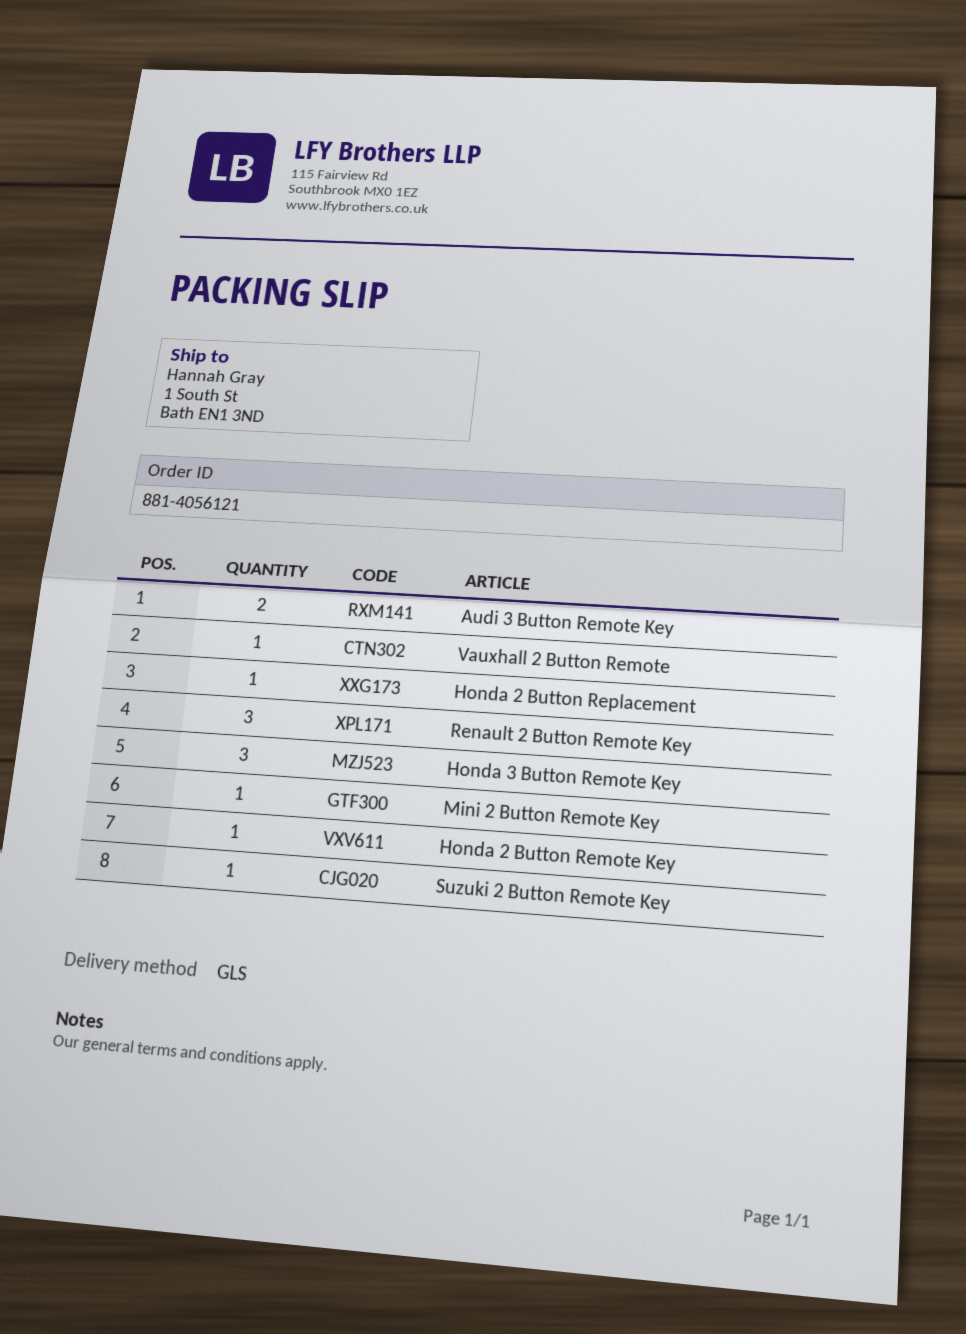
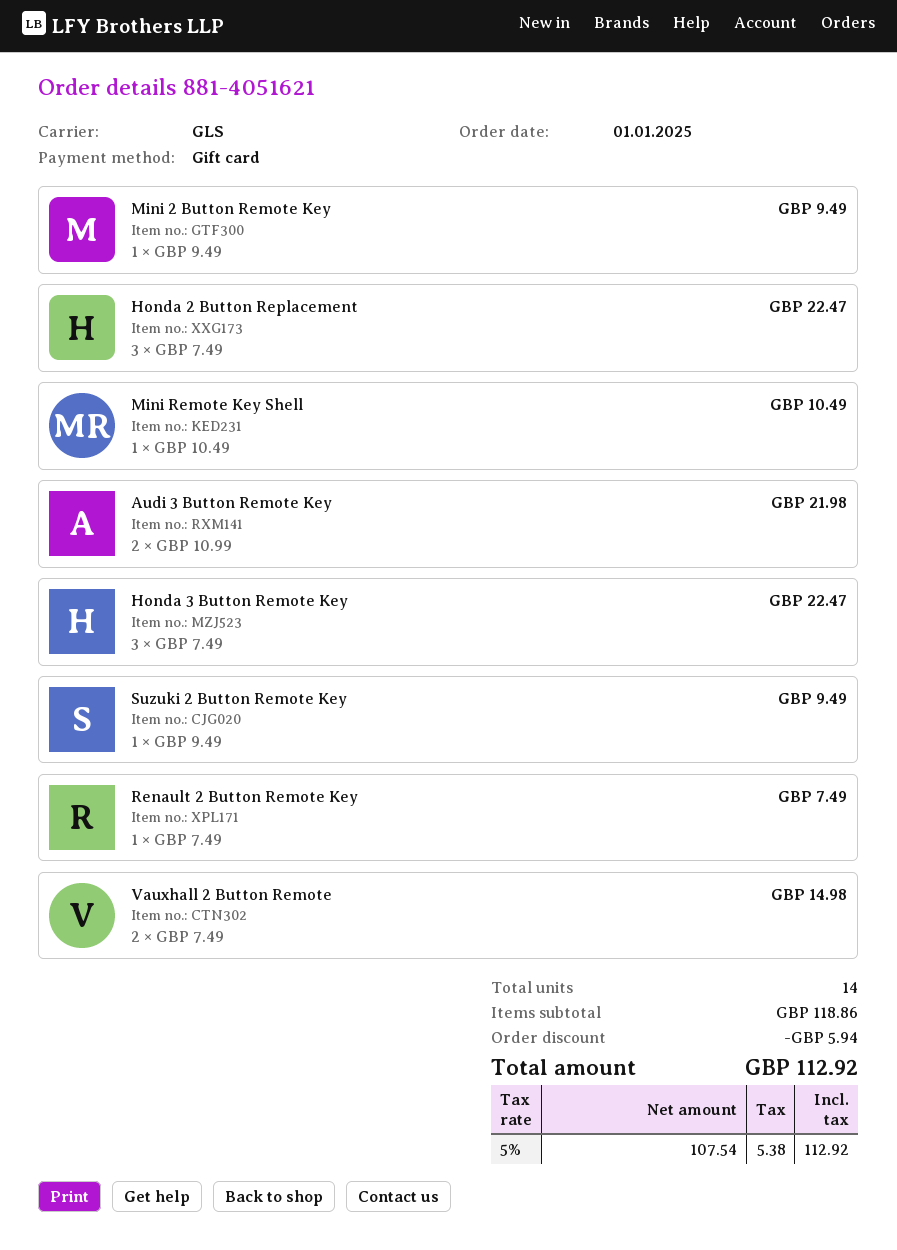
order number: 881-4056121 -> 881-4051621
Vauxhall 2 Button Remote: 1 -> 2
Honda 2 Button Replacement: 1 -> 3
Renault 2 Button Remote Key: 3 -> 1
Honda 2 Button Remote Key: 1 -> none
Mini Remote Key Shell: none -> 1

